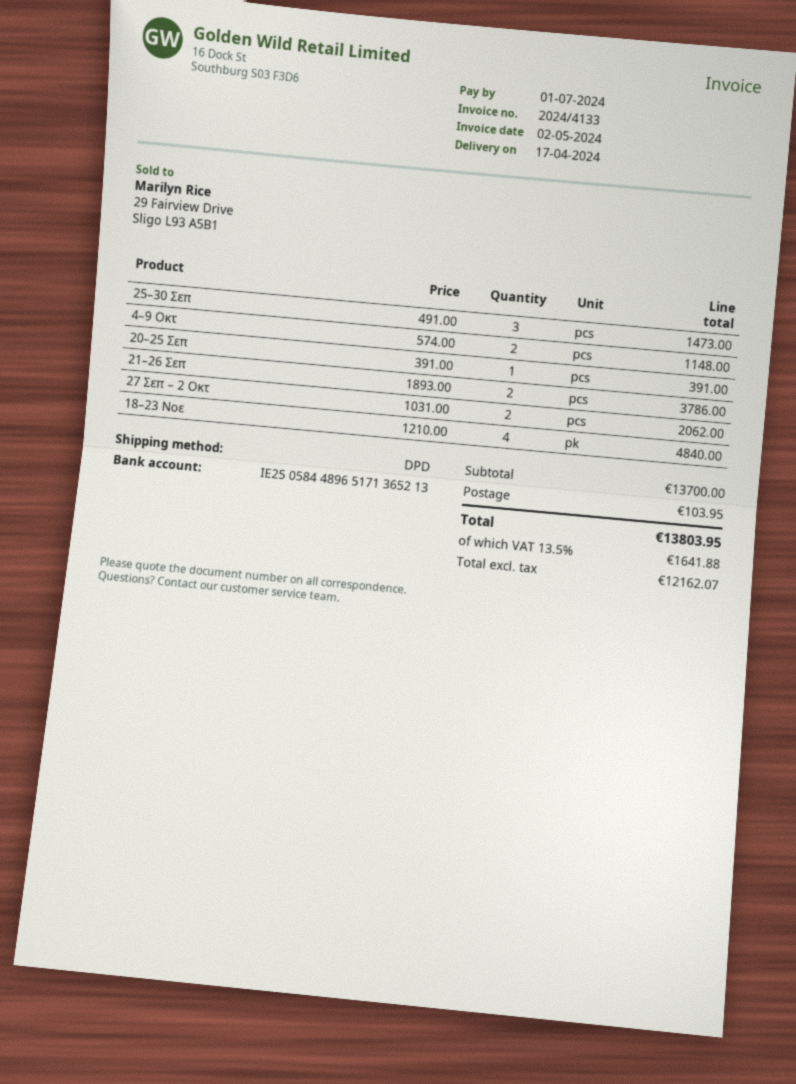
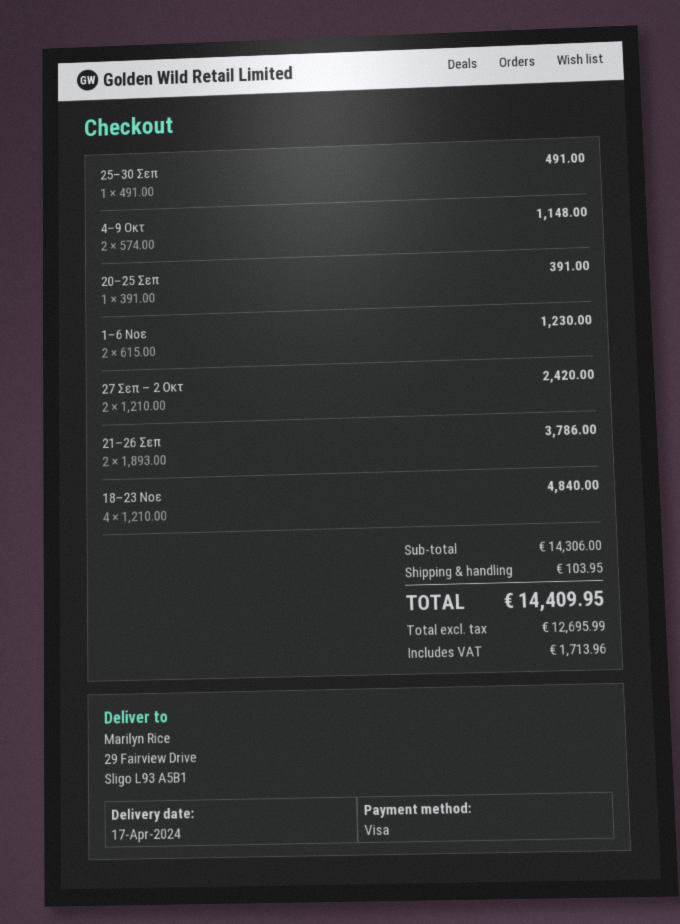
25–30 Σεπ: 3 x 491.00 = 1473.00 -> 1 x 491.00 = 491.00
27 Σεπ – 2 Οκτ: 2 x 1031.00 = 2062.00 -> 2 x 1210.00 = 2420.00
1–6 Νοε: none -> 2 x 615.00 = 1230.00
subtotal: 13700.00 -> 14306.00
net: 12162.07 -> 12695.99
tax: 1641.88 -> 1713.96
total: 13803.95 -> 14409.95

